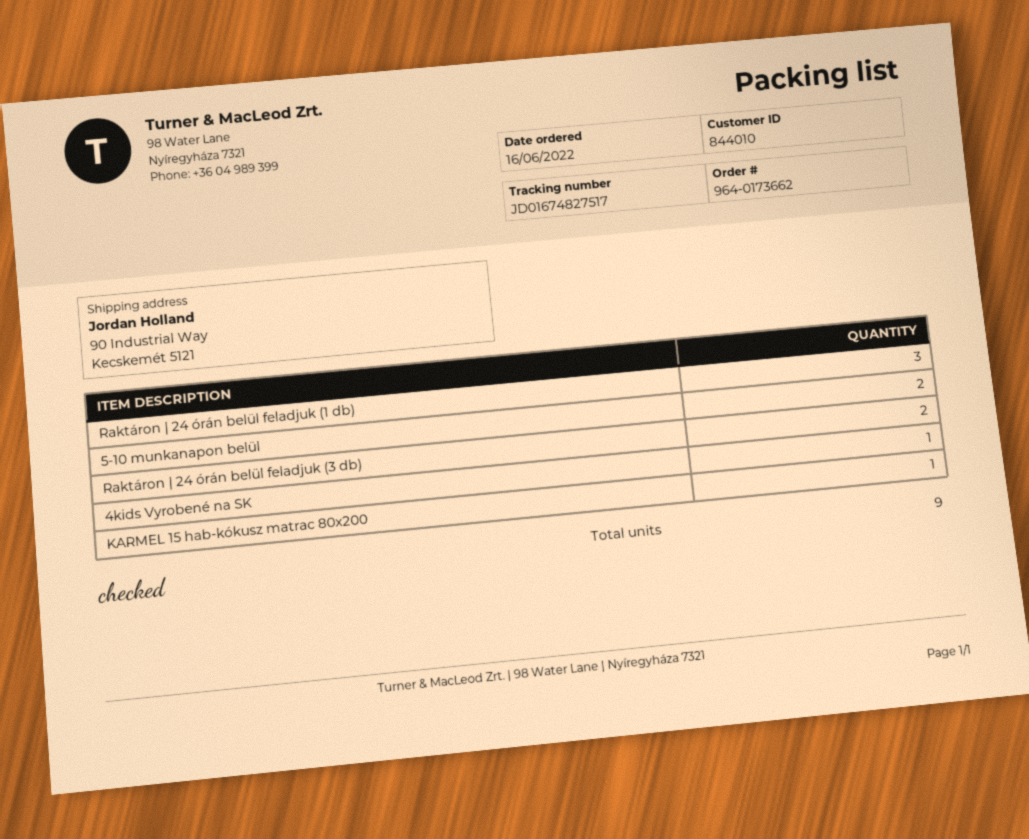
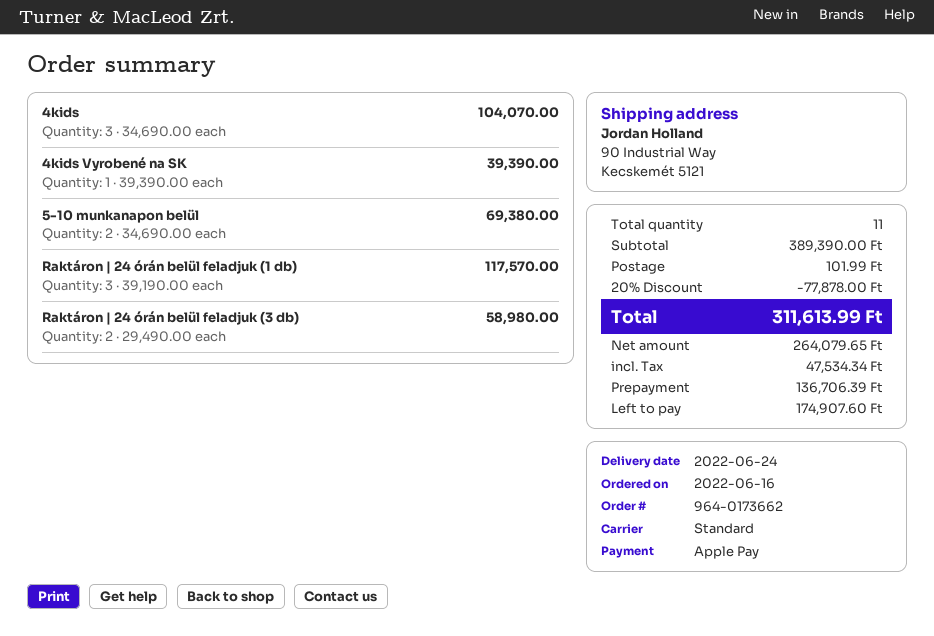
KARMEL 15 hab-kókusz matrac 80x200: 1 -> none
4kids: none -> 3
total quantity: 9 -> 11

